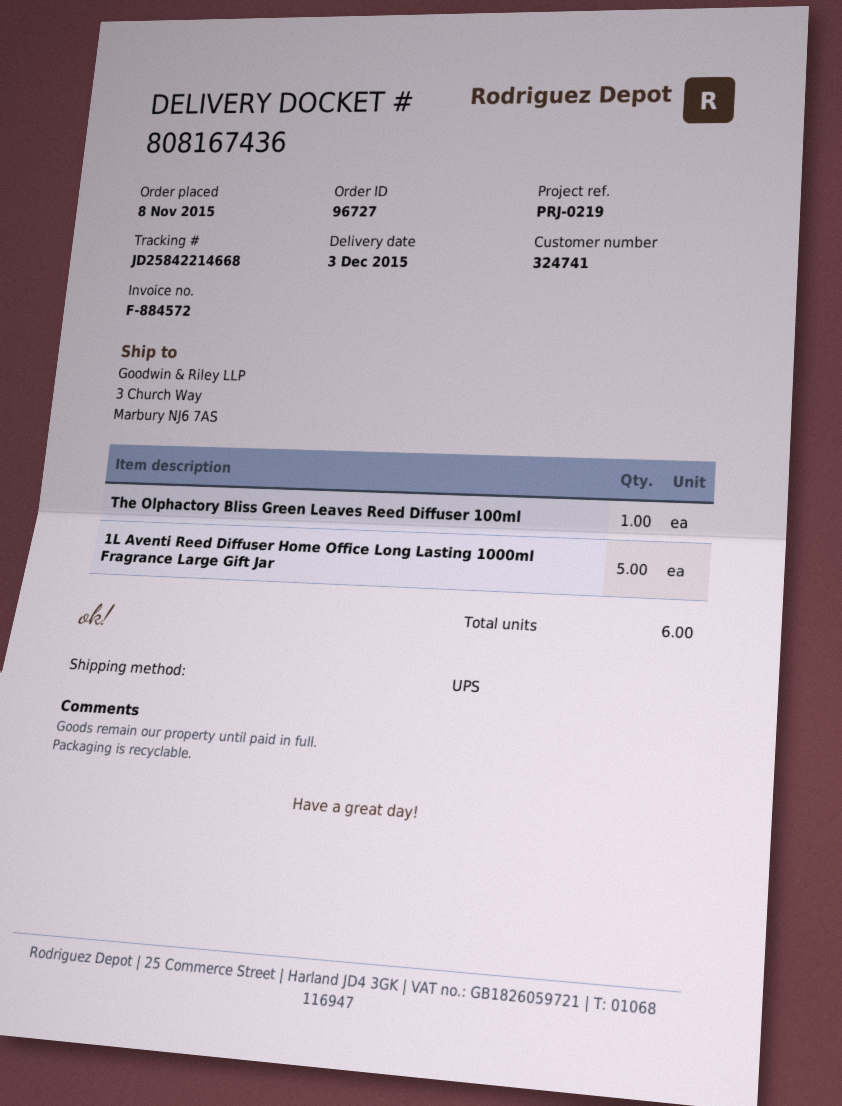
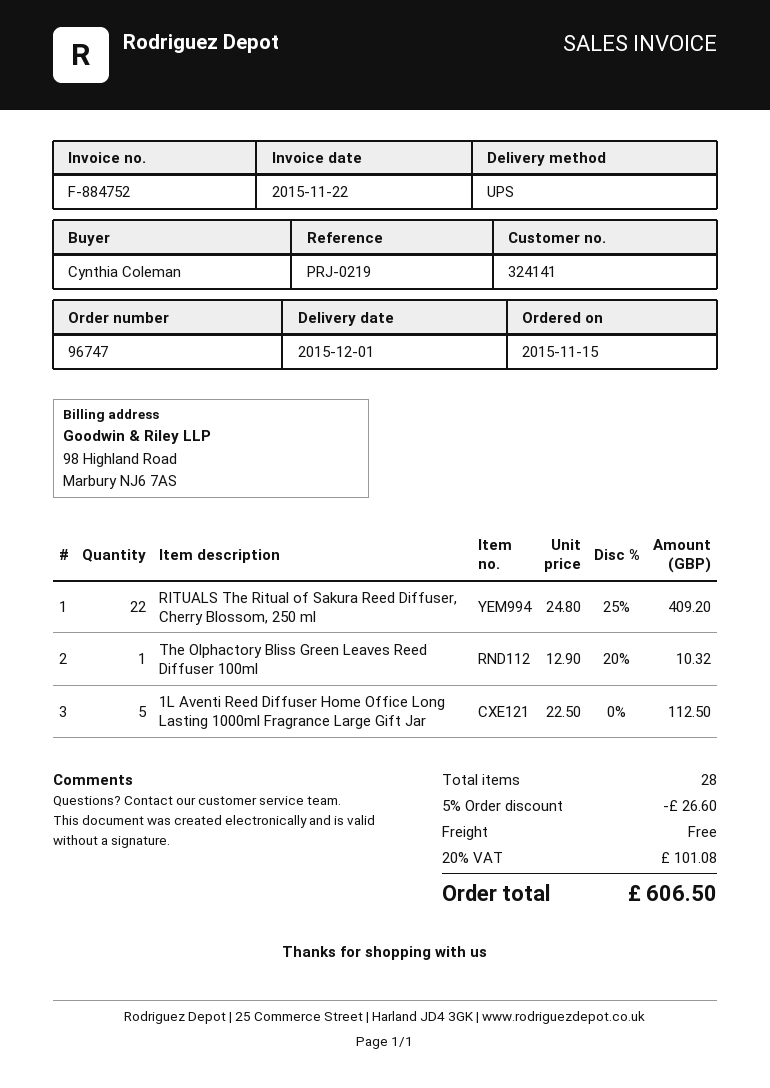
order number: 96727 -> 96747
order date: 2015-11-08 -> 2015-11-15
delivery date: 2015-12-03 -> 2015-12-01
invoice number: F-884572 -> F-884752
customer number: 324741 -> 324141
RITUALS The Ritual of Sakura Reed Diffuser, Cherry Blossom, 250 ml: none -> 22
total quantity: 6 -> 28

